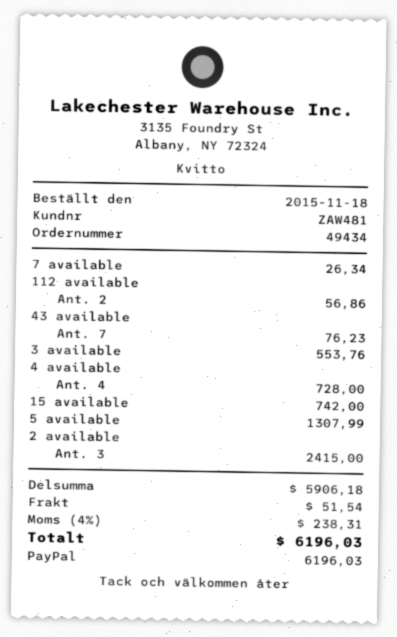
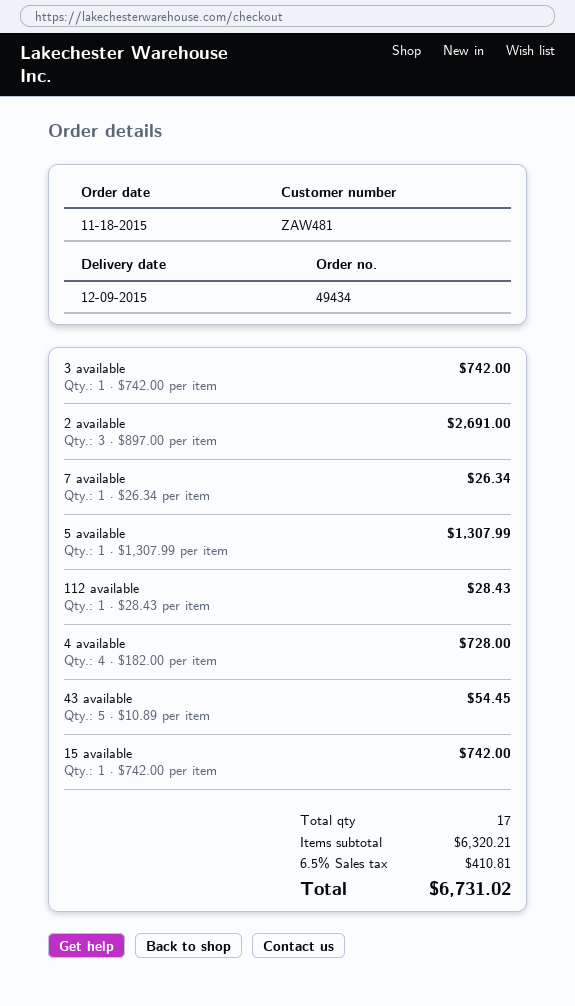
112 available: 2 for 56.86 -> 1 for 28.43
43 available: 7 for 76.23 -> 5 for 54.45
3 available: 1 for 553.76 -> 1 for 742.00
2 available: 3 for 2415.00 -> 3 for 2691.00
subtotal: 5906.18 -> 6320.21
shipping: 51.54 -> none
tax: 4% = 238.31 -> 6.5% = 410.81
total: 6196.03 -> 6731.02

